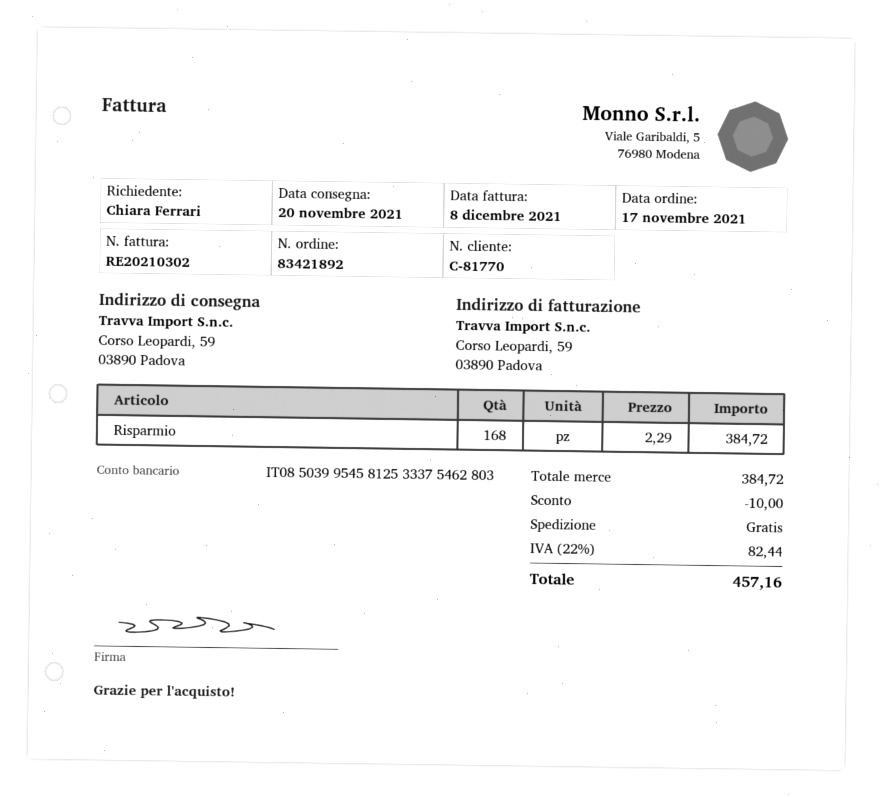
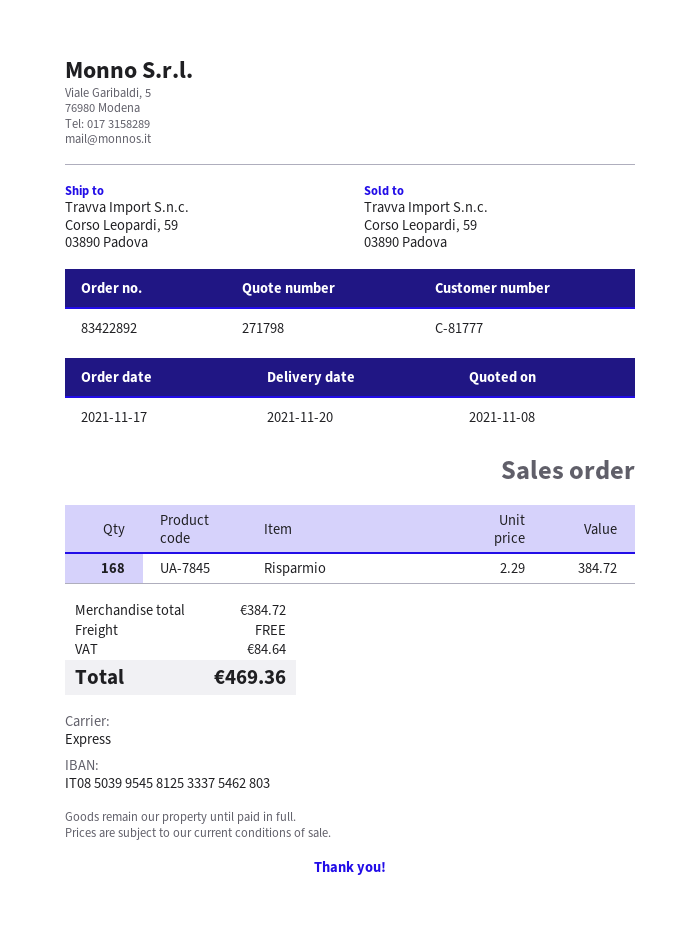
order number: 83421892 -> 83422892
customer number: C-81770 -> C-81777
discount: 10.00 -> none
tax: 82.44 -> 84.64
total: 457.16 -> 469.36

